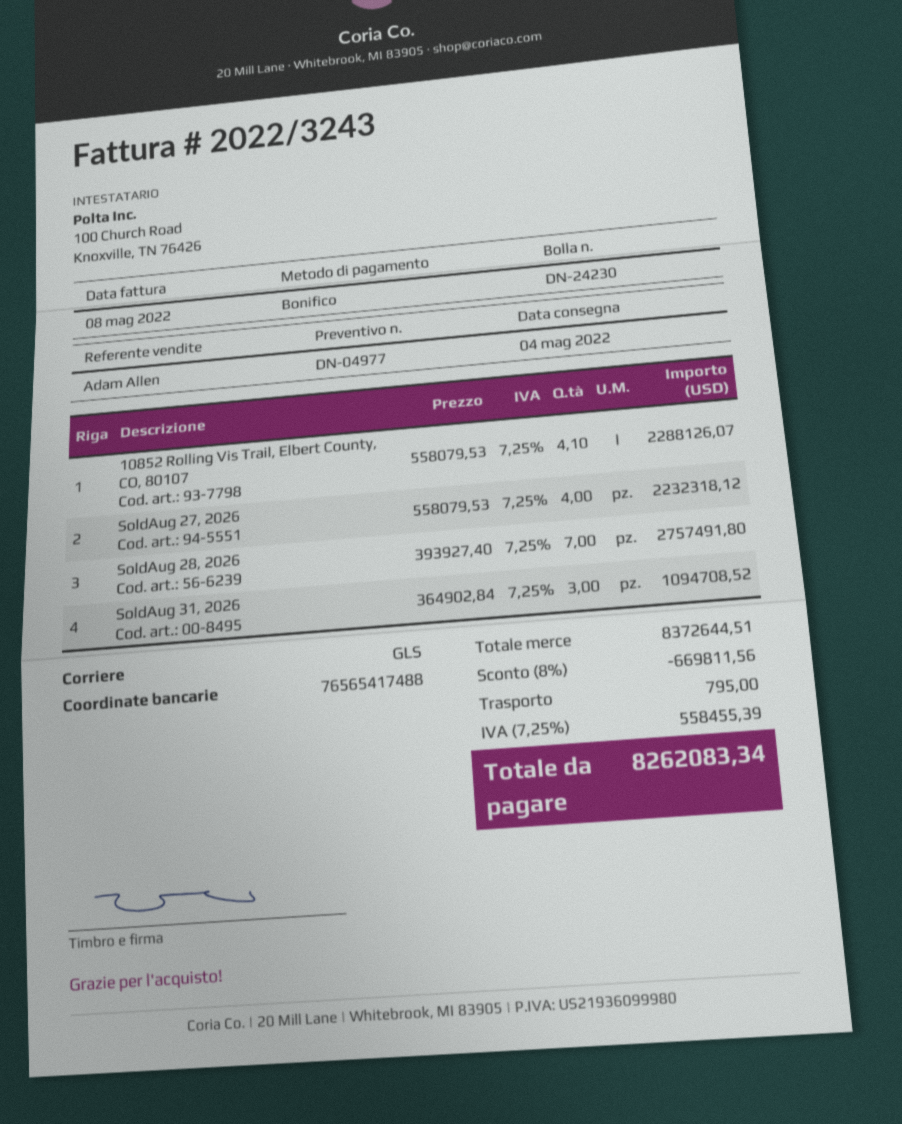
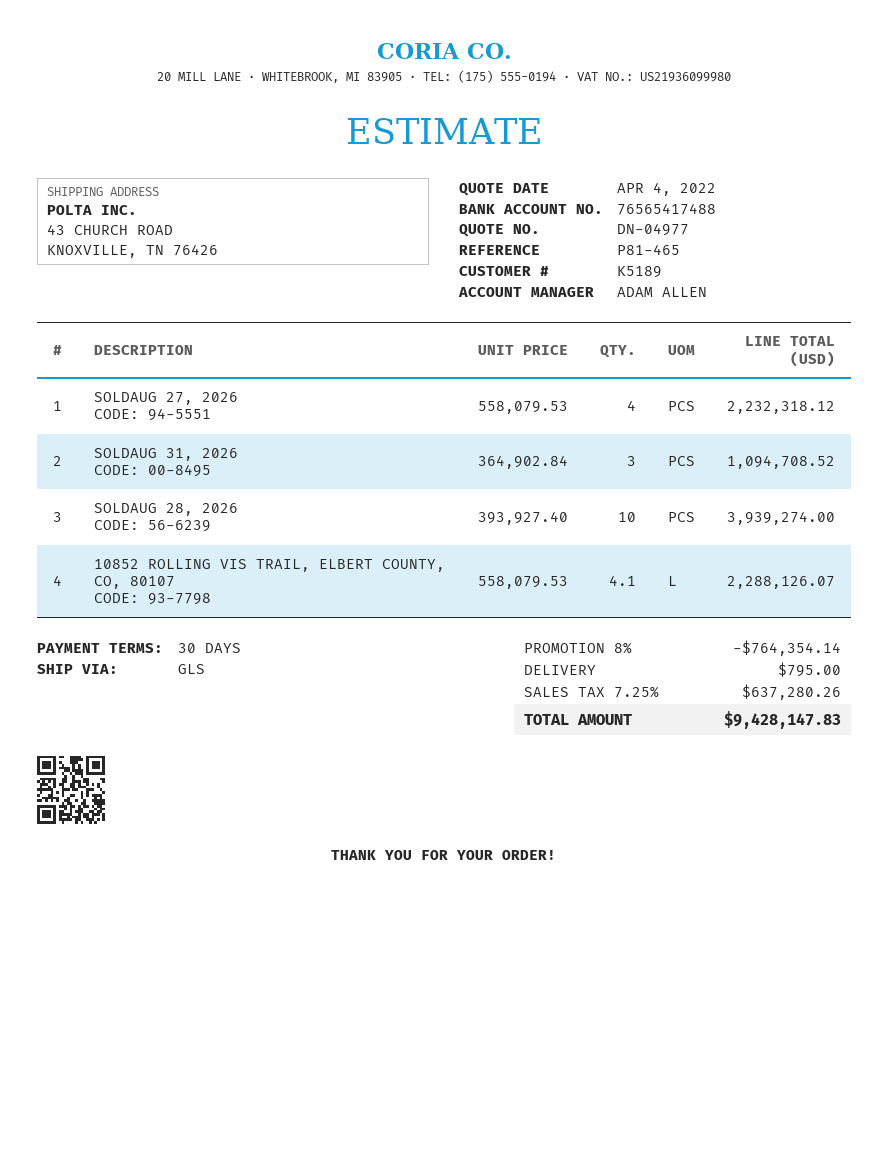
SoldAug 28, 2026: 7 x 393927.40 = 2757491.80 -> 10 x 393927.40 = 3939274.00
discount: 8% = 669811.56 -> 8% = 764354.14
tax: 7.25% = 558455.39 -> 7.25% = 637280.26
total: 8262083.34 -> 9428147.83

